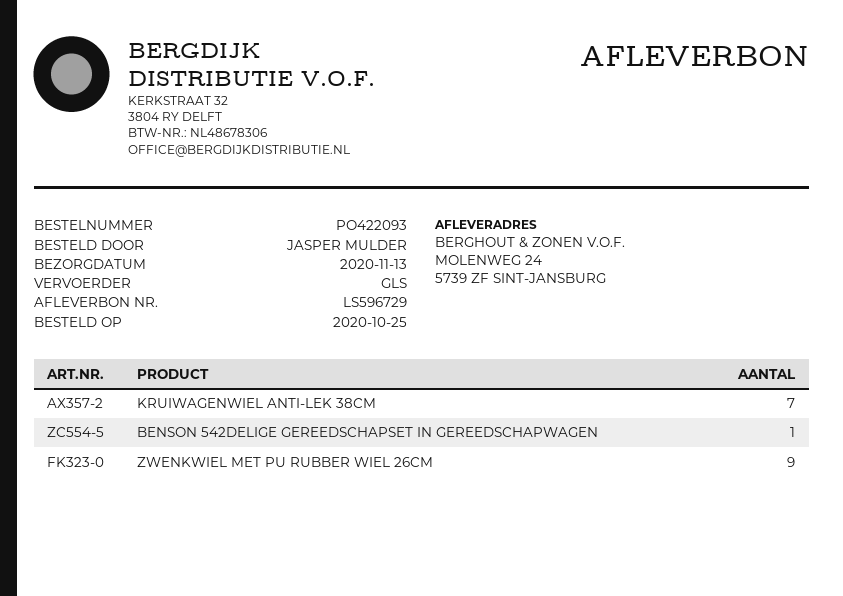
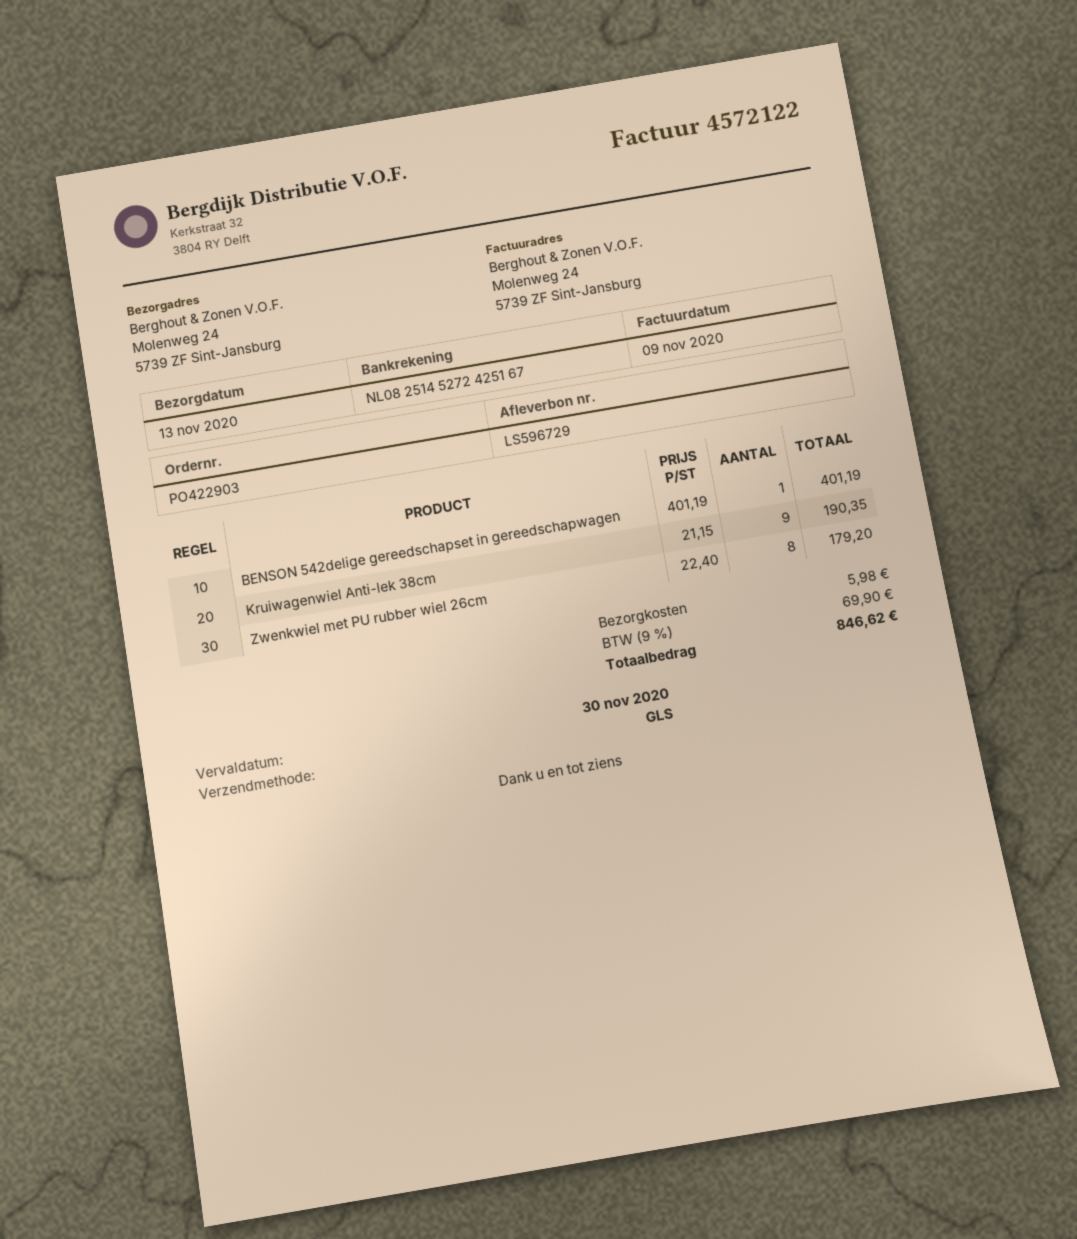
order number: PO422093 -> PO422903
KRUIWAGENWIEL ANTI-LEK 38CM: 7 -> 9
ZWENKWIEL MET PU RUBBER WIEL 26CM: 9 -> 8

